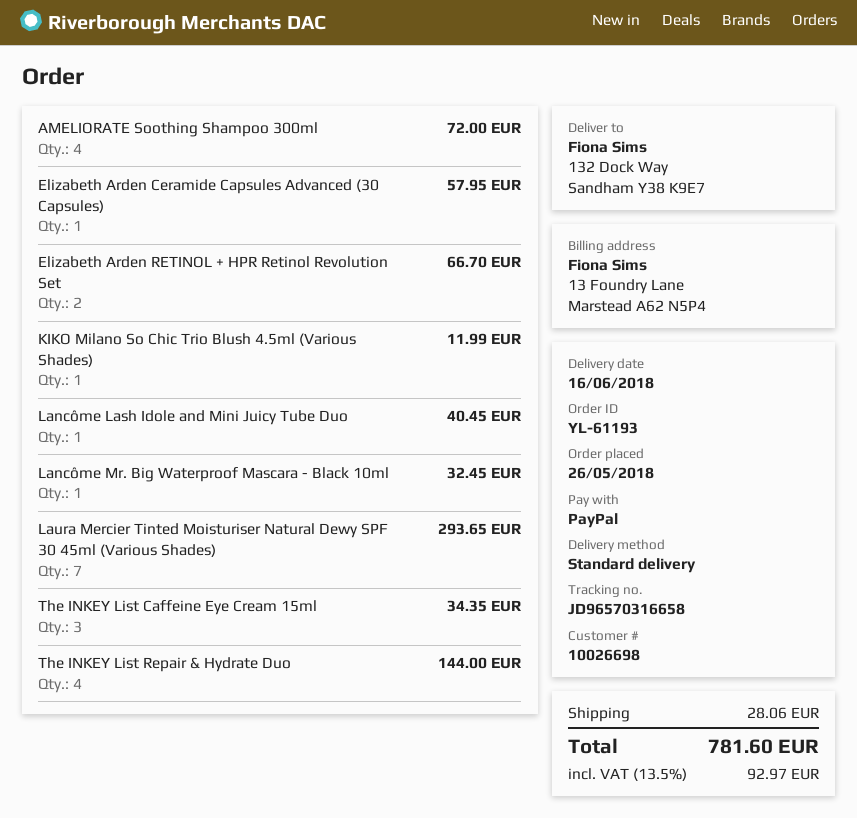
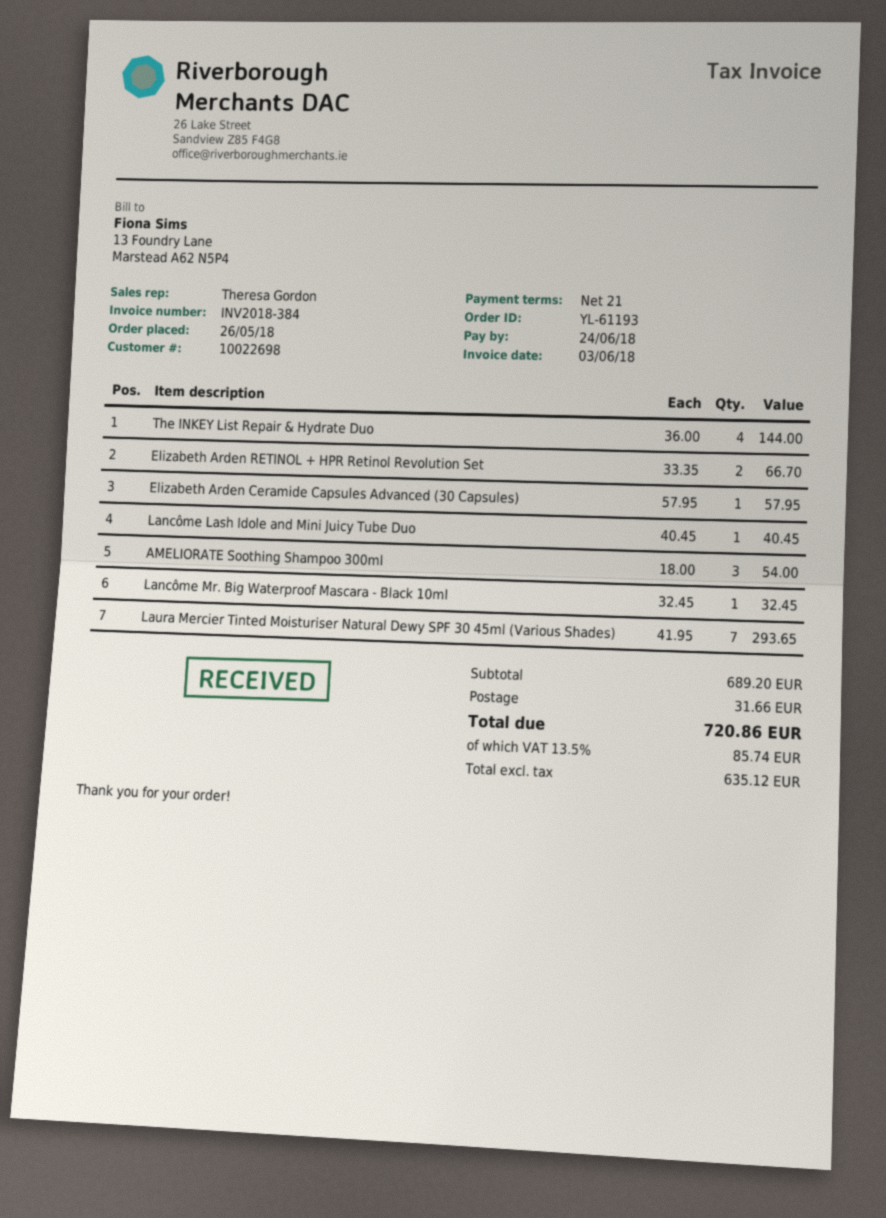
customer number: 10026698 -> 10022698
AMELIORATE Soothing Shampoo 300ml: 4 for 72.00 -> 3 for 54.00
KIKO Milano So Chic Trio Blush 4.5ml (Various Shades): 1 for 11.99 -> none
The INKEY List Caffeine Eye Cream 15ml: 3 for 34.35 -> none
shipping: 28.06 -> 31.66
tax: 13.5% = 92.97 -> 13.5% = 85.74
total: 781.60 -> 720.86

